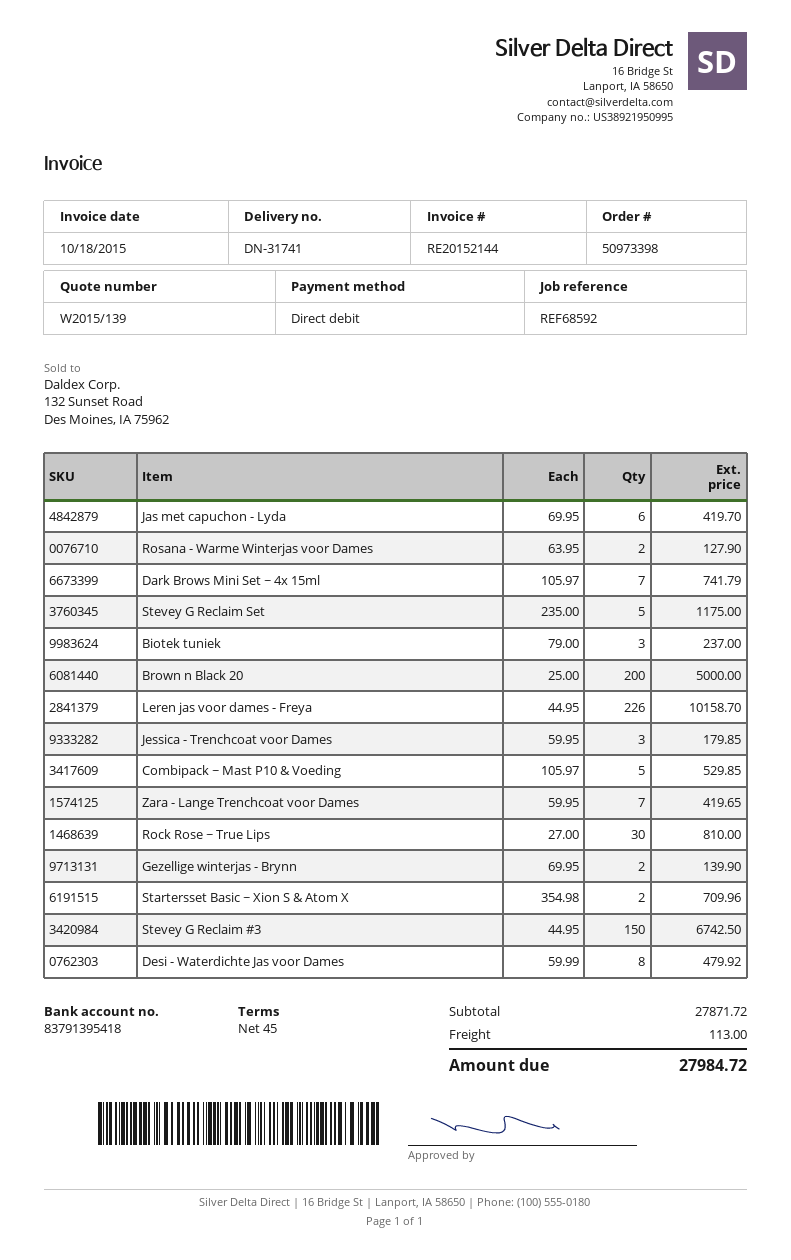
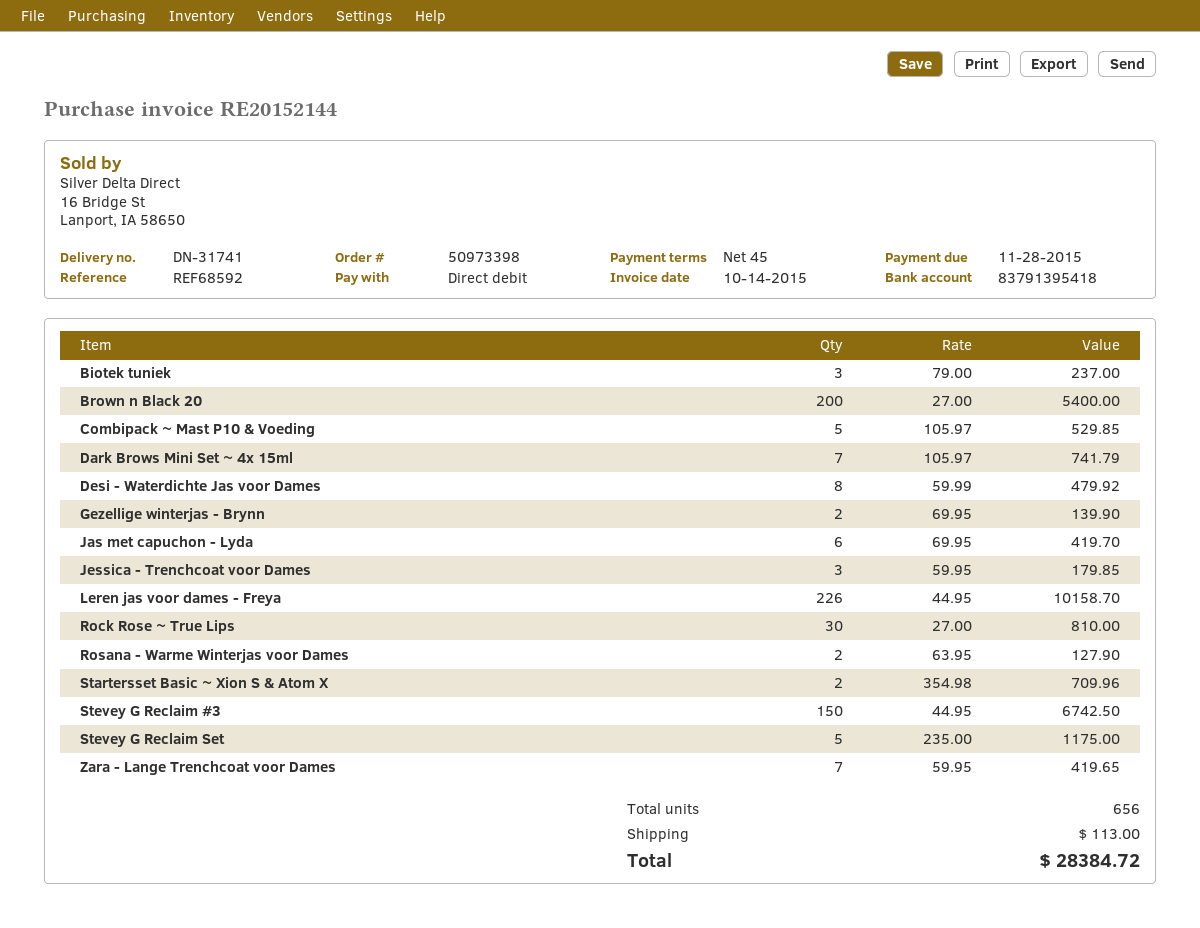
invoice date: 2015-10-18 -> 2015-10-14
Brown n Black 20: 200 x 25.00 = 5000.00 -> 200 x 27.00 = 5400.00
total: 27984.72 -> 28384.72

